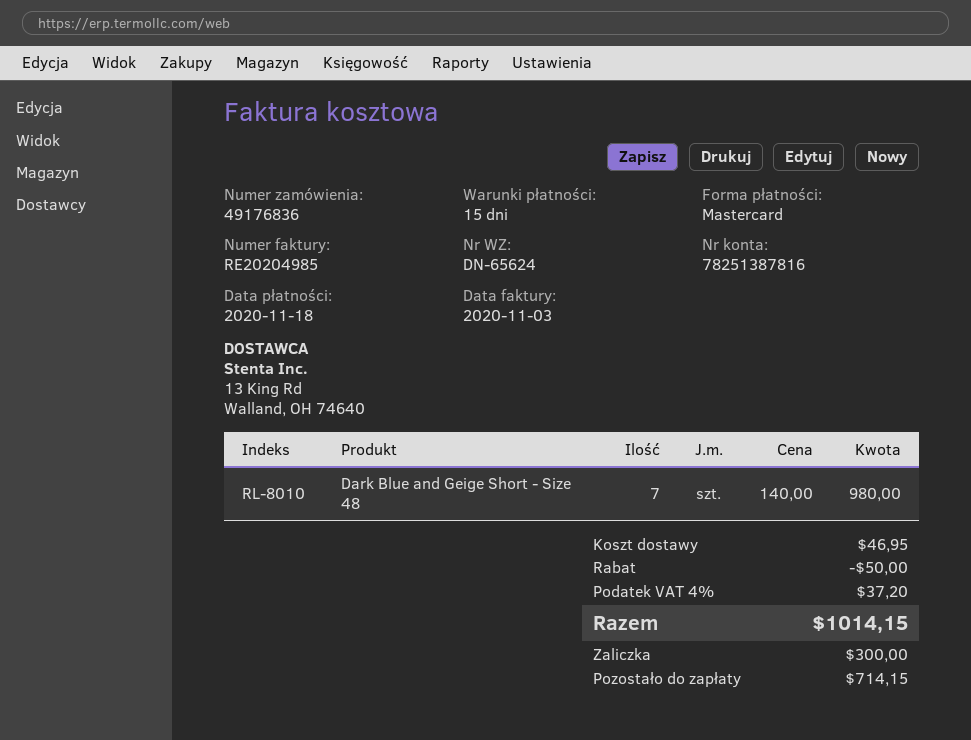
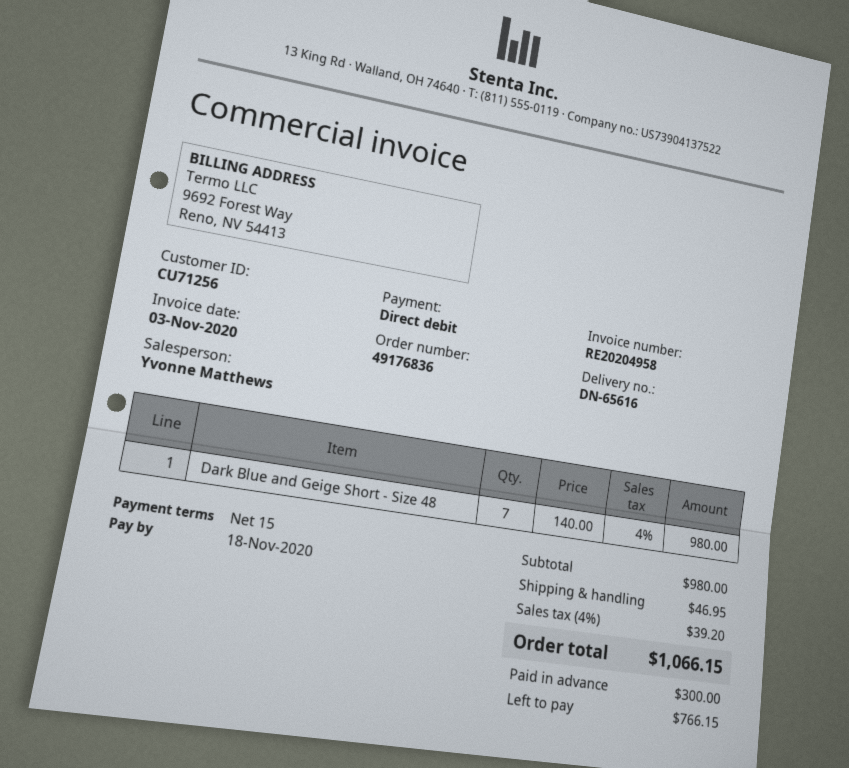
delivery note number: DN-65624 -> DN-65616
invoice number: RE20204985 -> RE20204958
payment method: Mastercard -> direct debit
discount: 50.00 -> none
tax: 4% = 37.20 -> 4% = 39.20
total: 1014.15 -> 1066.15
balance: 714.15 -> 766.15

